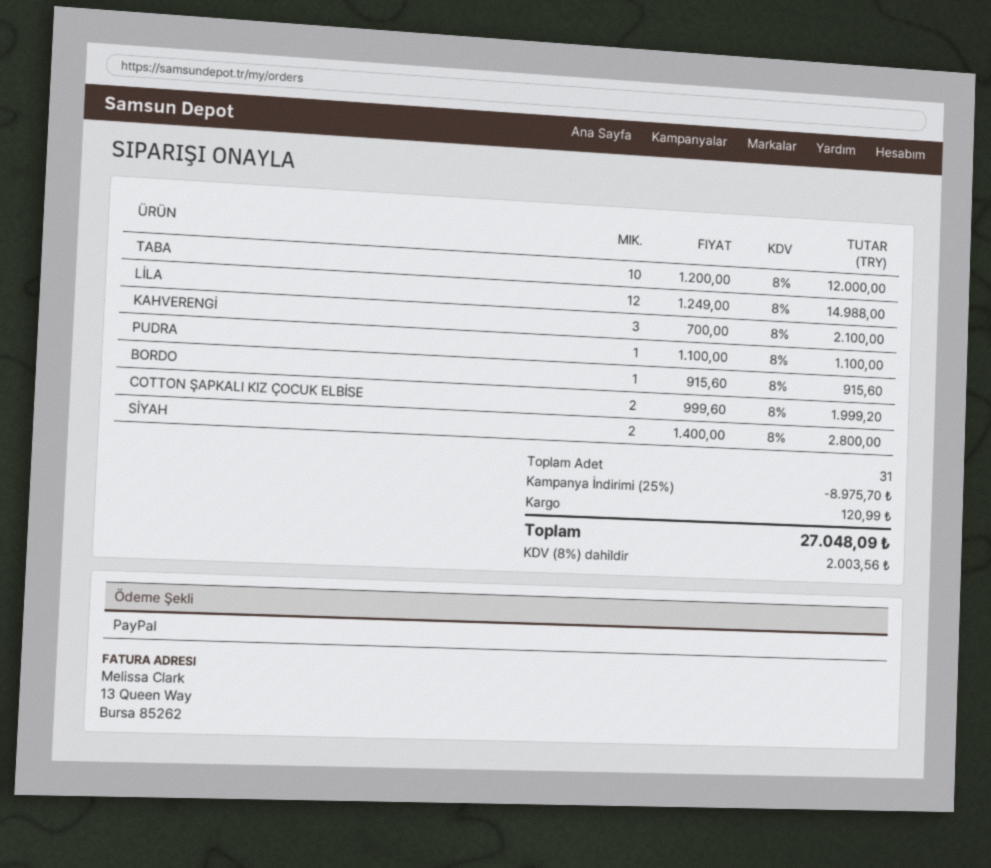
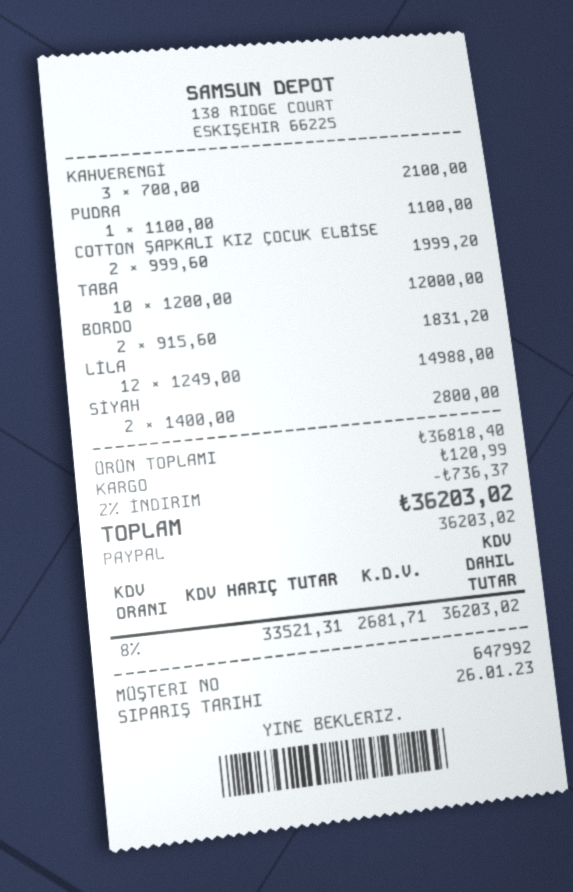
BORDO: 1 x 915.60 = 915.60 -> 2 x 915.60 = 1831.20
discount: 25% = 8975.70 -> 2% = 736.37
tax: 8% = 2003.56 -> 8% = 2681.71
total: 27048.09 -> 36203.02

